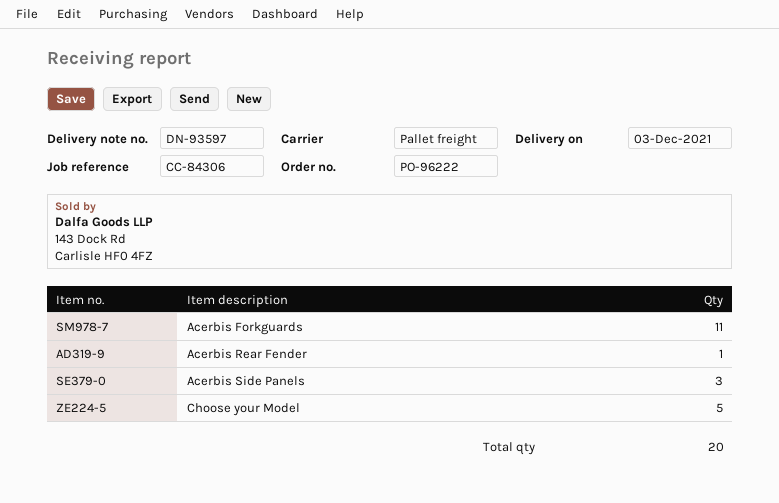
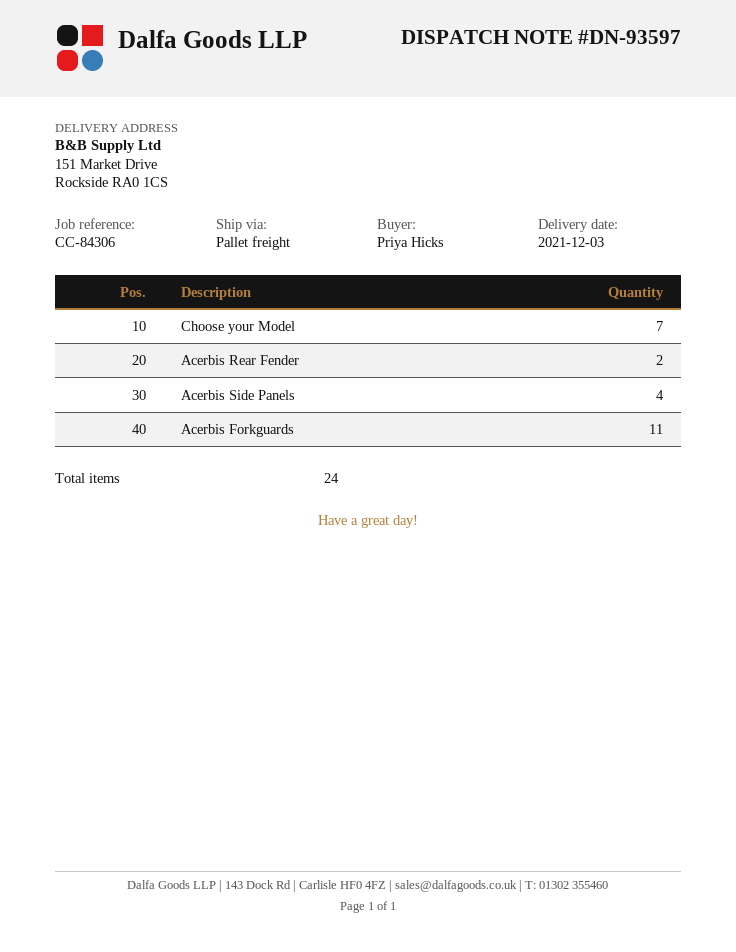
Acerbis Rear Fender: 1 -> 2
Acerbis Side Panels: 3 -> 4
Choose your Model: 5 -> 7
total quantity: 20 -> 24

